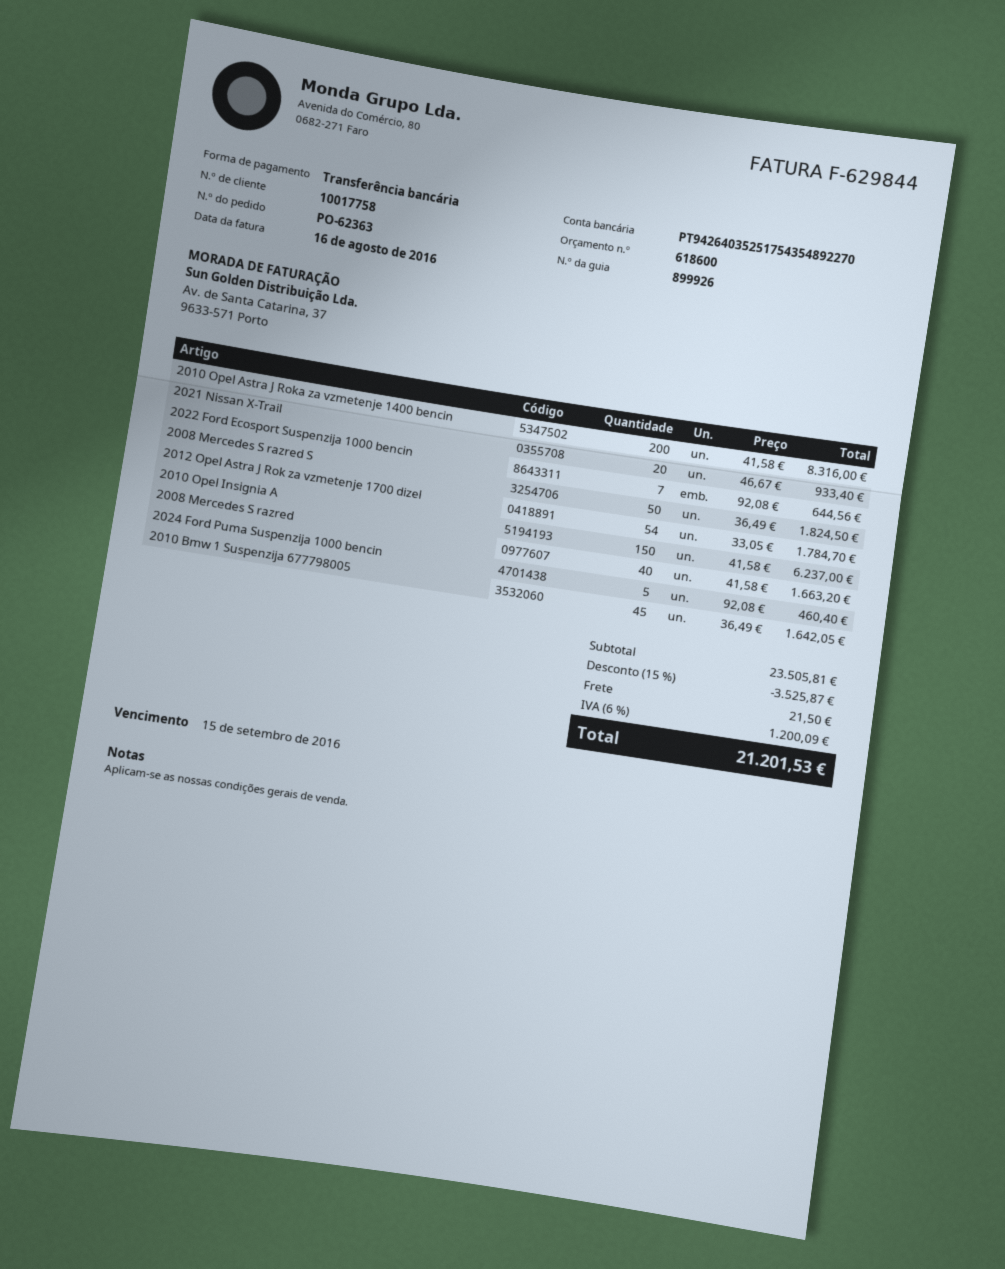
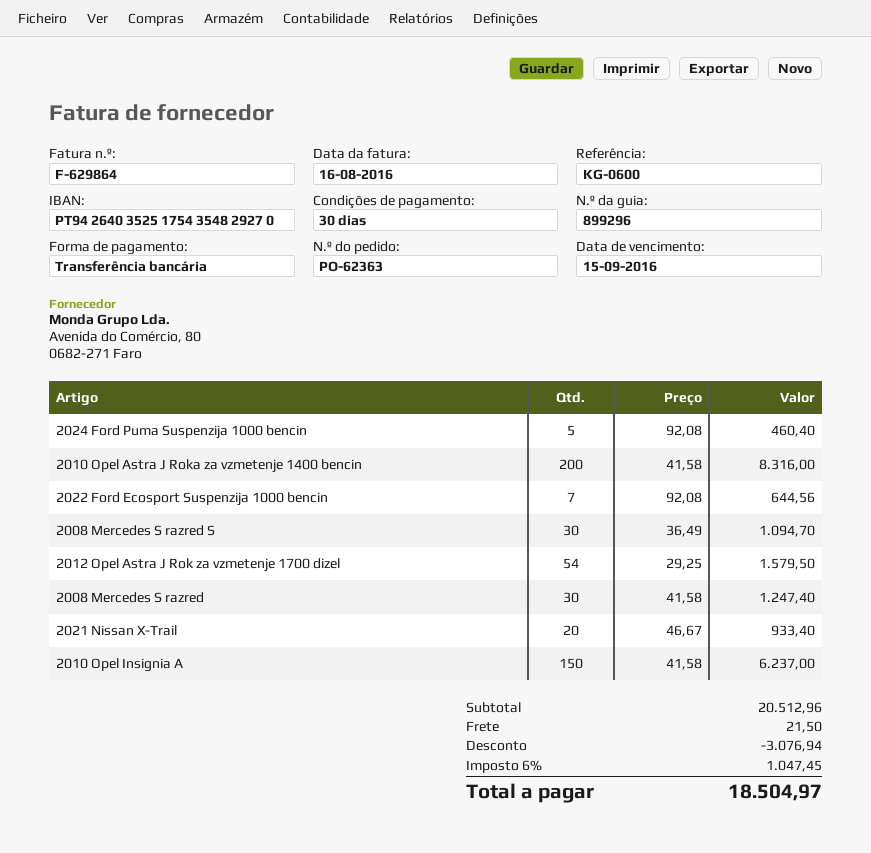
delivery note number: 899926 -> 899296
invoice number: F-629844 -> F-629864
bank account: PT94264035251754354892270 -> PT94264035251754354829270
2008 Mercedes S razred S: 50 x 36.49 = 1824.50 -> 30 x 36.49 = 1094.70
2012 Opel Astra J Rok za vzmetenje 1700 dizel: 54 x 33.05 = 1784.70 -> 54 x 29.25 = 1579.50
2008 Mercedes S razred: 40 x 41.58 = 1663.20 -> 30 x 41.58 = 1247.40
2010 Bmw 1 Suspenzija 677798005: 45 x 36.49 = 1642.05 -> none
subtotal: 23505.81 -> 20512.96
discount: 3525.87 -> 3076.94
tax: 6% = 1200.09 -> 6% = 1047.45
total: 21201.53 -> 18504.97

